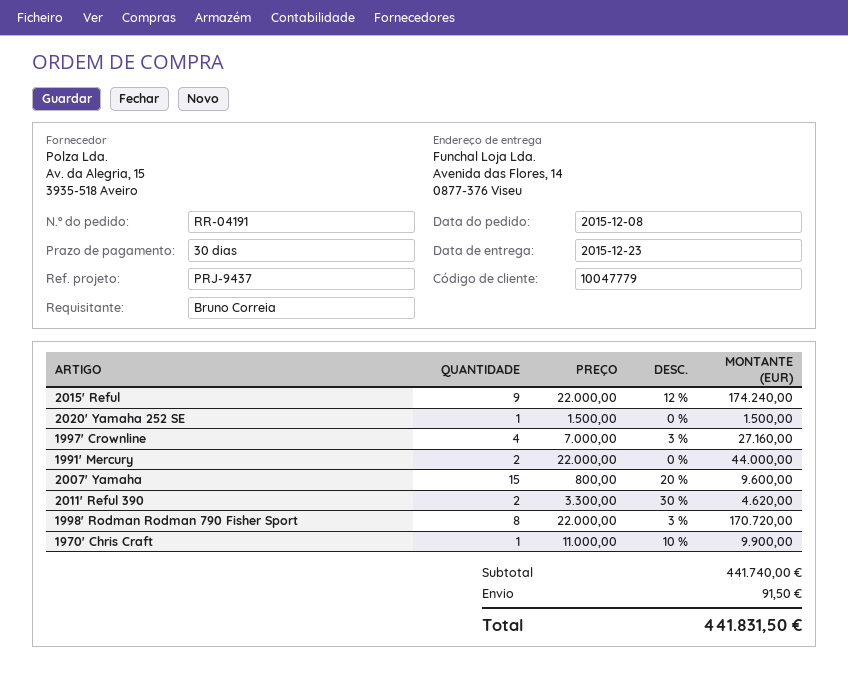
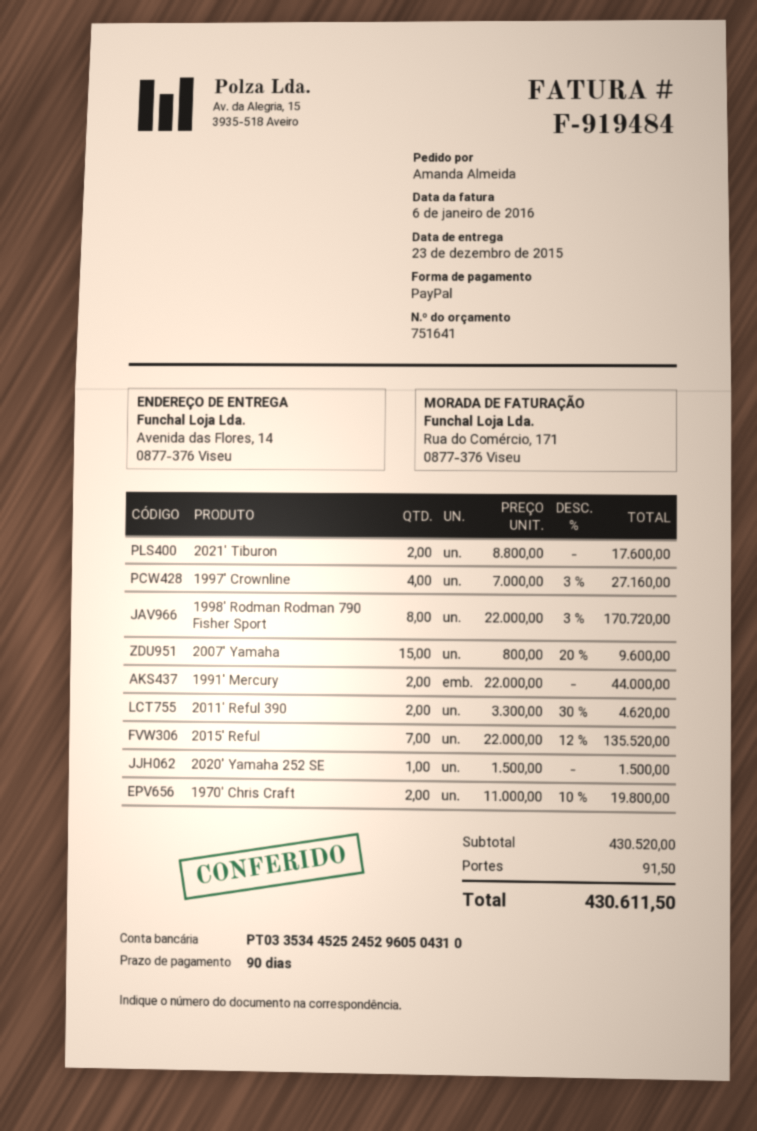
payment terms: 30 days -> 90 days
ordered by: Bruno Correia -> Amanda Almeida
2015' Reful: 9 x 22000.00 - 12% = 174240.00 -> 7 x 22000.00 - 12% = 135520.00
1970' Chris Craft: 1 x 11000.00 - 10% = 9900.00 -> 2 x 11000.00 - 10% = 19800.00
2021' Tiburon: none -> 2 x 8800.00 = 17600.00
subtotal: 441740.00 -> 430520.00
total: 441831.50 -> 430611.50

